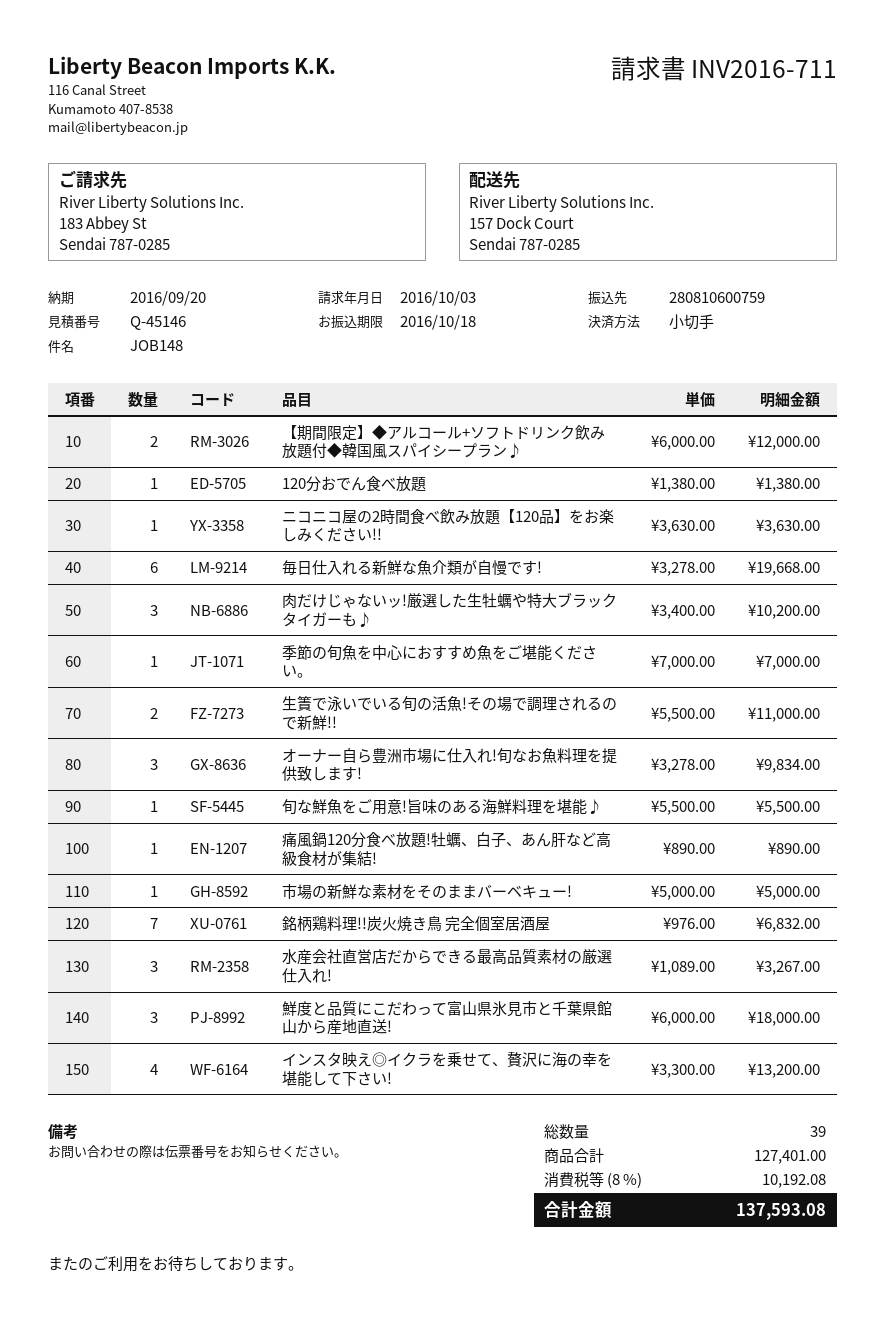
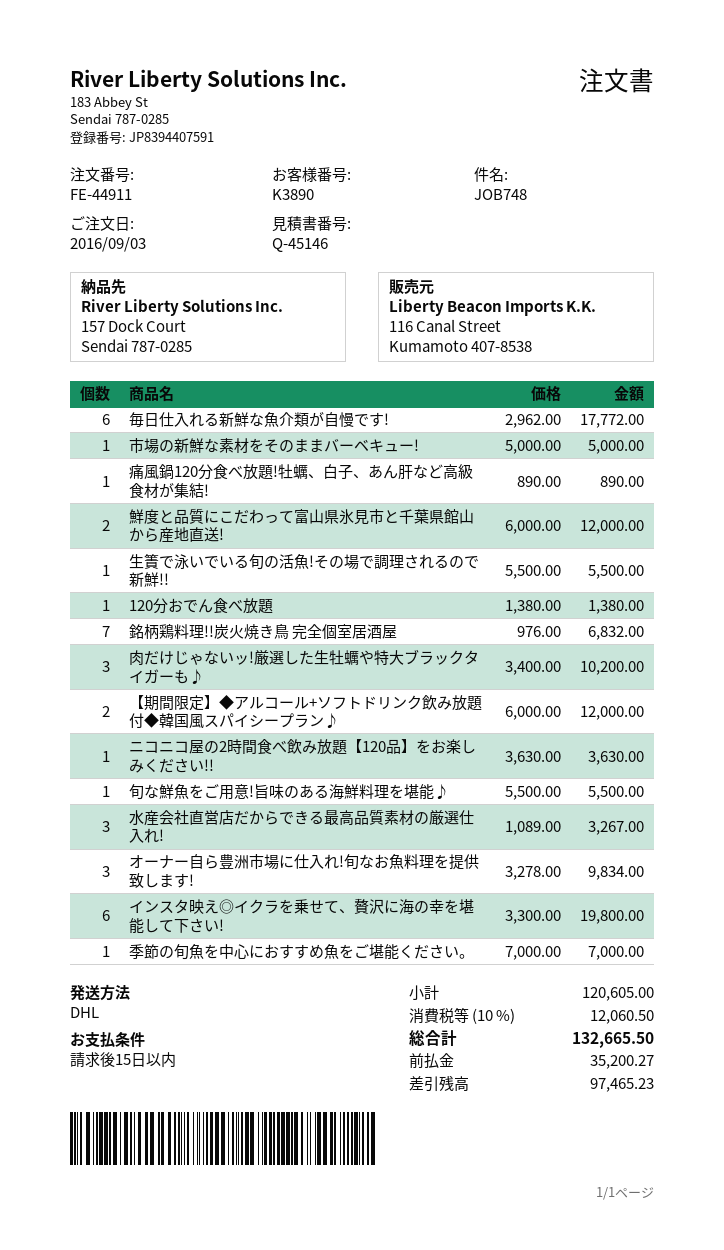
reference: JOB148 -> JOB748
毎日仕入れる新鮮な魚介類が自慢です!: 6 x 3278.00 = 19668.00 -> 6 x 2962.00 = 17772.00
生簀で泳いでいる旬の活魚!その場で調理されるので新鮮!!: 2 x 5500.00 = 11000.00 -> 1 x 5500.00 = 5500.00
鮮度と品質にこだわって富山県氷見市と千葉県館山から産地直送!: 3 x 6000.00 = 18000.00 -> 2 x 6000.00 = 12000.00
インスタ映え◎イクラを乗せて、贅沢に海の幸を堪能して下さい!: 4 x 3300.00 = 13200.00 -> 6 x 3300.00 = 19800.00
subtotal: 127401.00 -> 120605.00
tax: 8% = 10192.08 -> 10% = 12060.50
total: 137593.08 -> 132665.50

